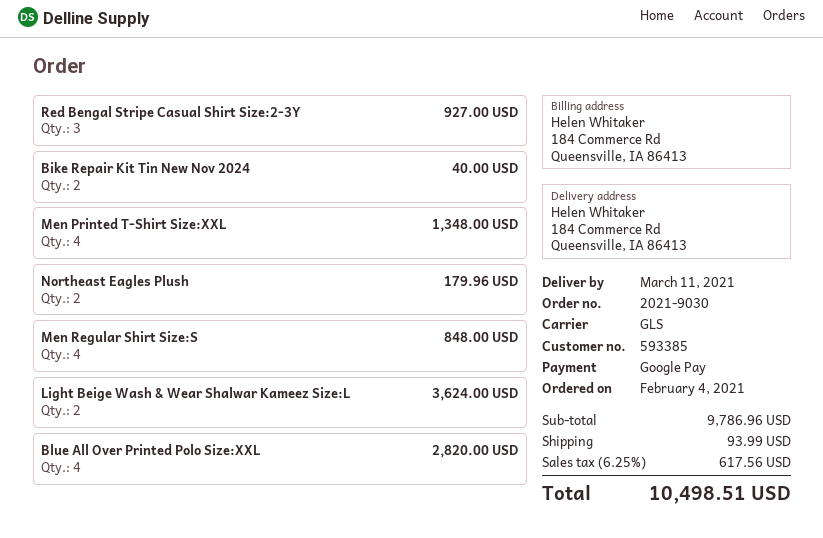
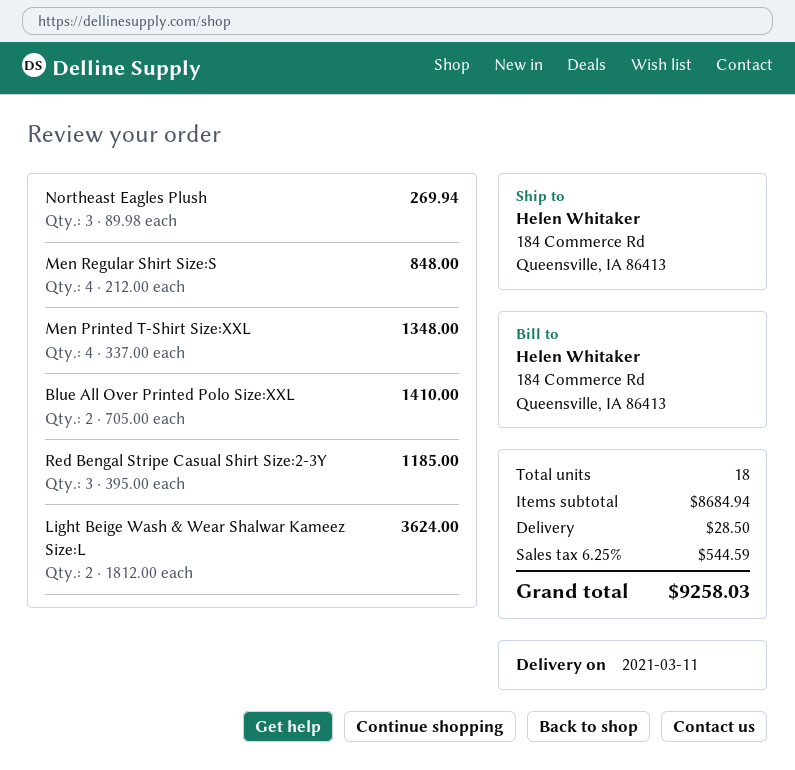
Red Bengal Stripe Casual Shirt Size:2-3Y: 3 for 927.00 -> 3 for 1185.00
Bike Repair Kit Tin New Nov 2024: 2 for 40.00 -> none
Northeast Eagles Plush: 2 for 179.96 -> 3 for 269.94
Blue All Over Printed Polo Size:XXL: 4 for 2820.00 -> 2 for 1410.00
subtotal: 9786.96 -> 8684.94
shipping: 93.99 -> 28.50
tax: 6.25% = 617.56 -> 6.25% = 544.59
total: 10498.51 -> 9258.03

